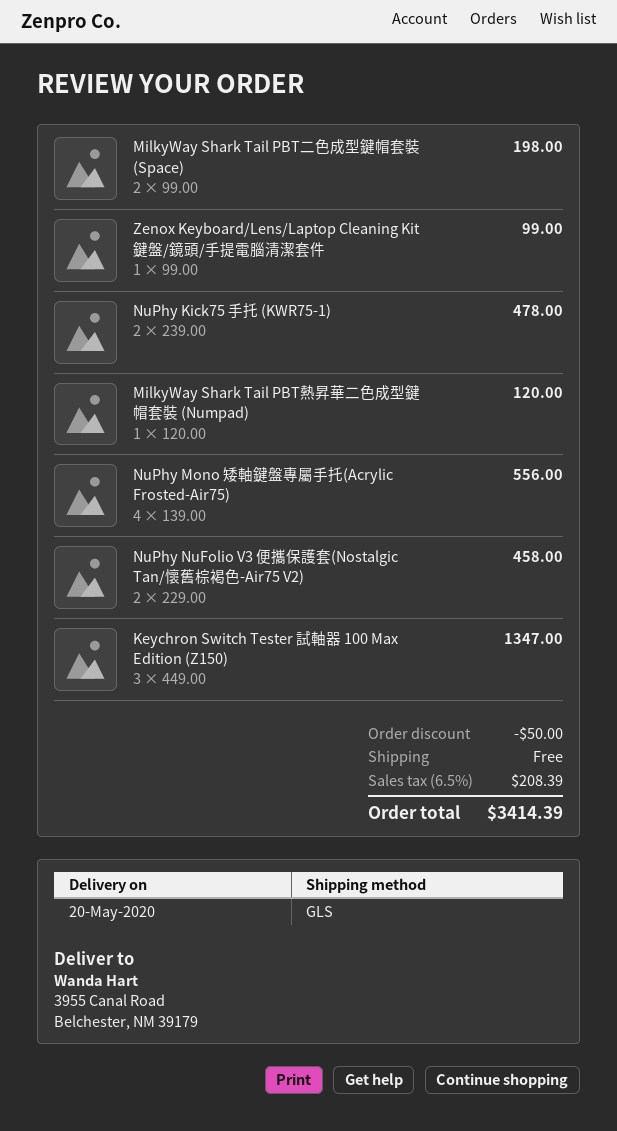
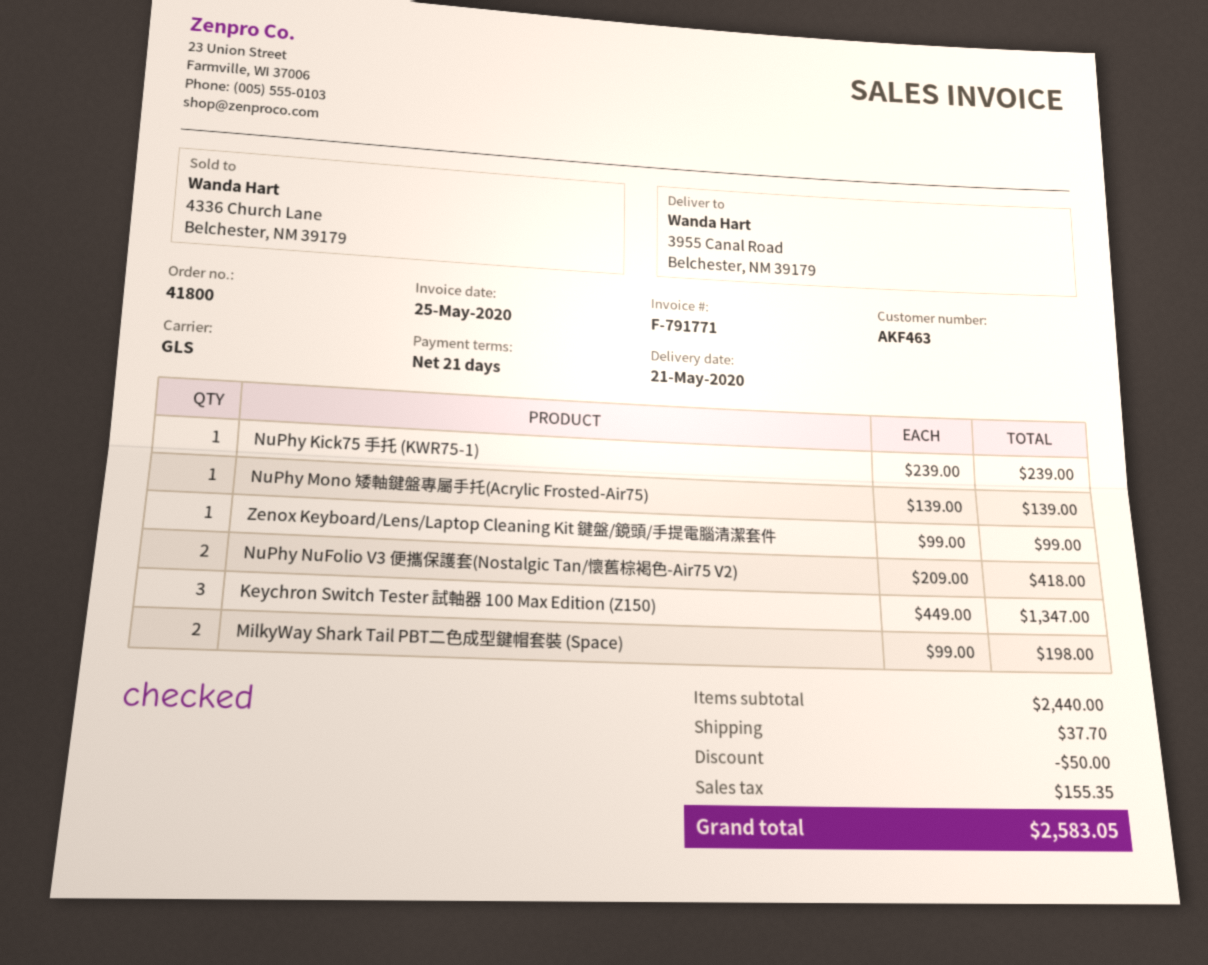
delivery date: 2020-05-20 -> 2020-05-21
NuPhy Kick75 手托 (KWR75-1): 2 x 239.00 = 478.00 -> 1 x 239.00 = 239.00
MilkyWay Shark Tail PBT熱昇華二色成型鍵帽套裝 (Numpad): 1 x 120.00 = 120.00 -> none
NuPhy Mono 矮軸鍵盤專屬手托(Acrylic Frosted-Air75): 4 x 139.00 = 556.00 -> 1 x 139.00 = 139.00
NuPhy NuFolio V3 便攜保護套(Nostalgic Tan/懷舊棕褐色-Air75 V2): 2 x 229.00 = 458.00 -> 2 x 209.00 = 418.00
shipping: 0.00 -> 37.70
tax: 208.39 -> 155.35
total: 3414.39 -> 2583.05

